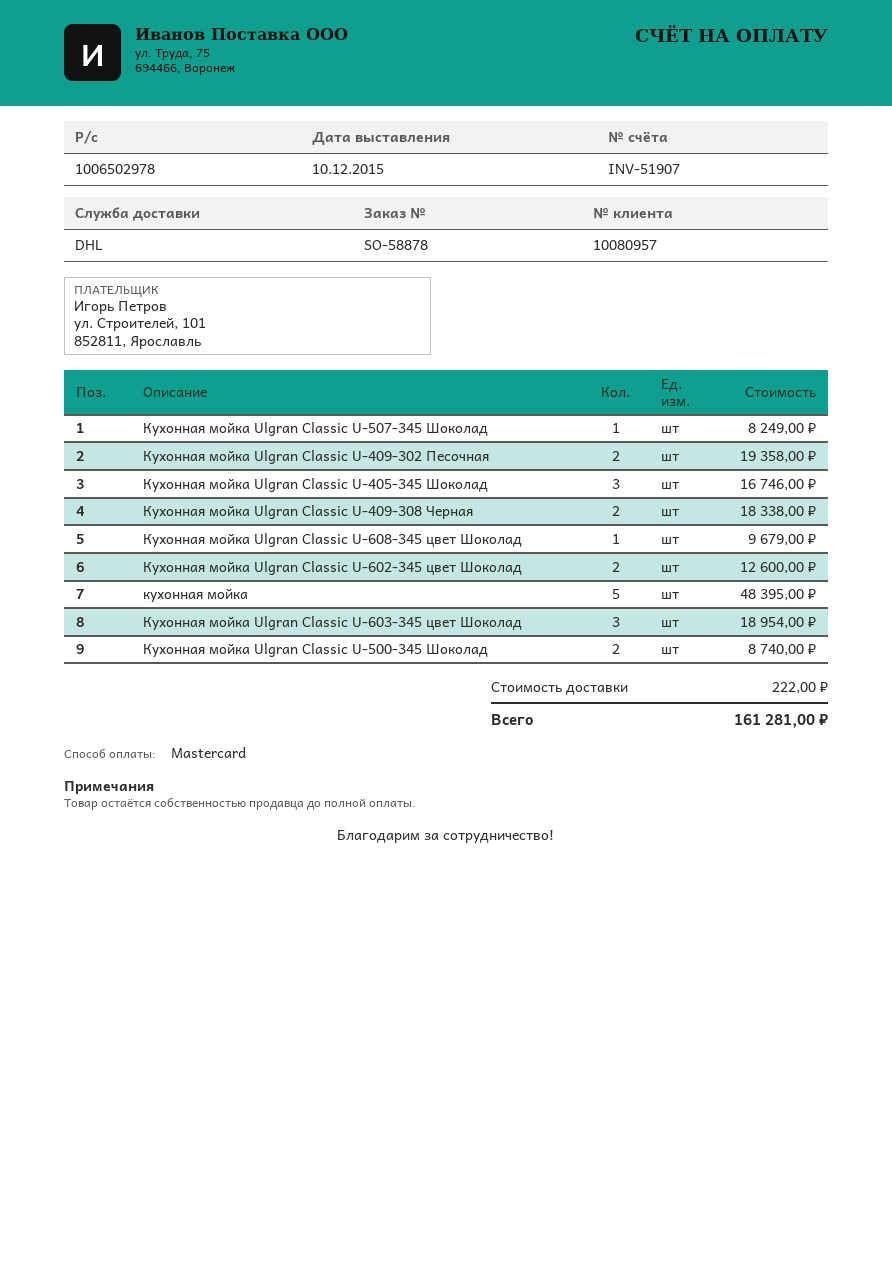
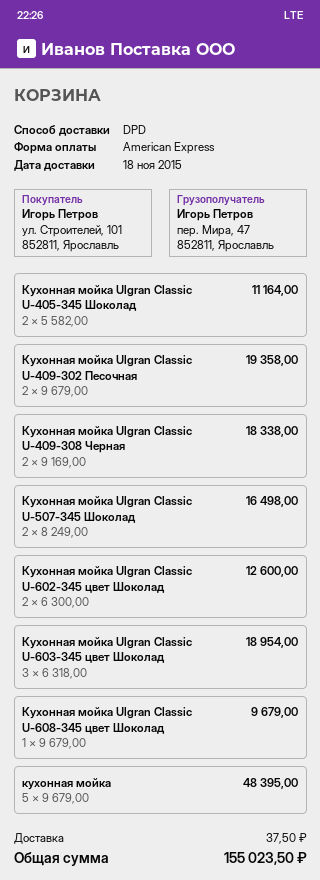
payment method: Mastercard -> American Express
shipping method: DHL -> DPD
Кухонная мойка Ulgran Classic U-507-345 Шоколад: 1 for 8249.00 -> 2 for 16498.00
Кухонная мойка Ulgran Classic U-405-345 Шоколад: 3 for 16746.00 -> 2 for 11164.00
Кухонная мойка Ulgran Classic U-500-345 Шоколад: 2 for 8740.00 -> none
shipping: 222.00 -> 37.50
total: 161281.00 -> 155023.50

